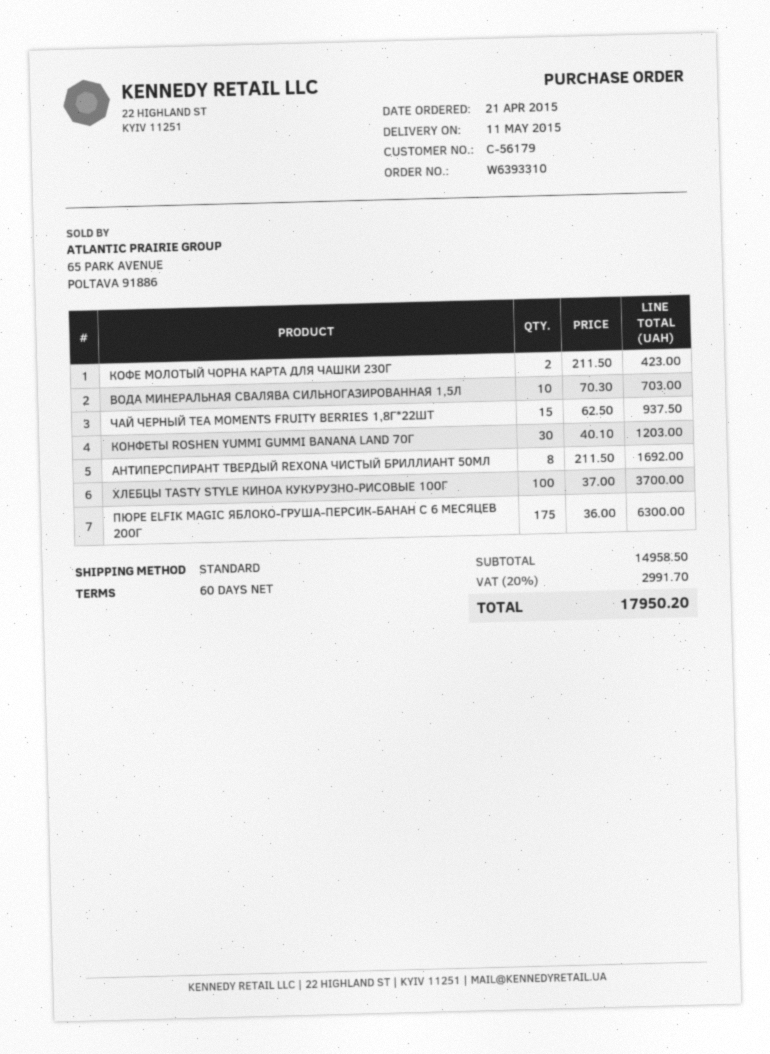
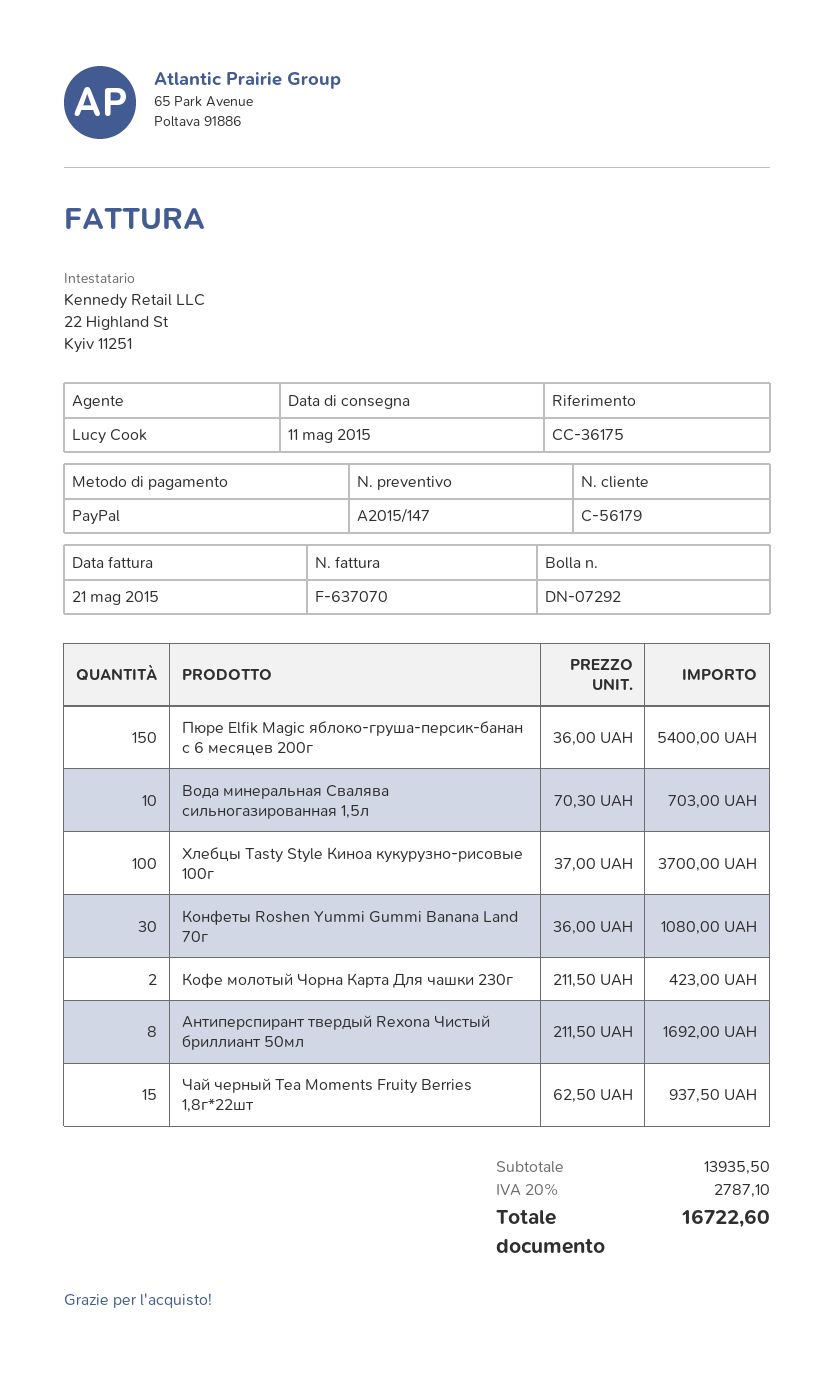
КОНФЕТЫ ROSHEN YUMMI GUMMI BANANA LAND 70Г: 30 x 40.10 = 1203.00 -> 30 x 36.00 = 1080.00
ПЮРЕ ELFIK MAGIC ЯБЛОКО-ГРУША-ПЕРСИК-БАНАН С 6 МЕСЯЦЕВ 200Г: 175 x 36.00 = 6300.00 -> 150 x 36.00 = 5400.00
subtotal: 14958.50 -> 13935.50
tax: 20% = 2991.70 -> 20% = 2787.10
total: 17950.20 -> 16722.60

